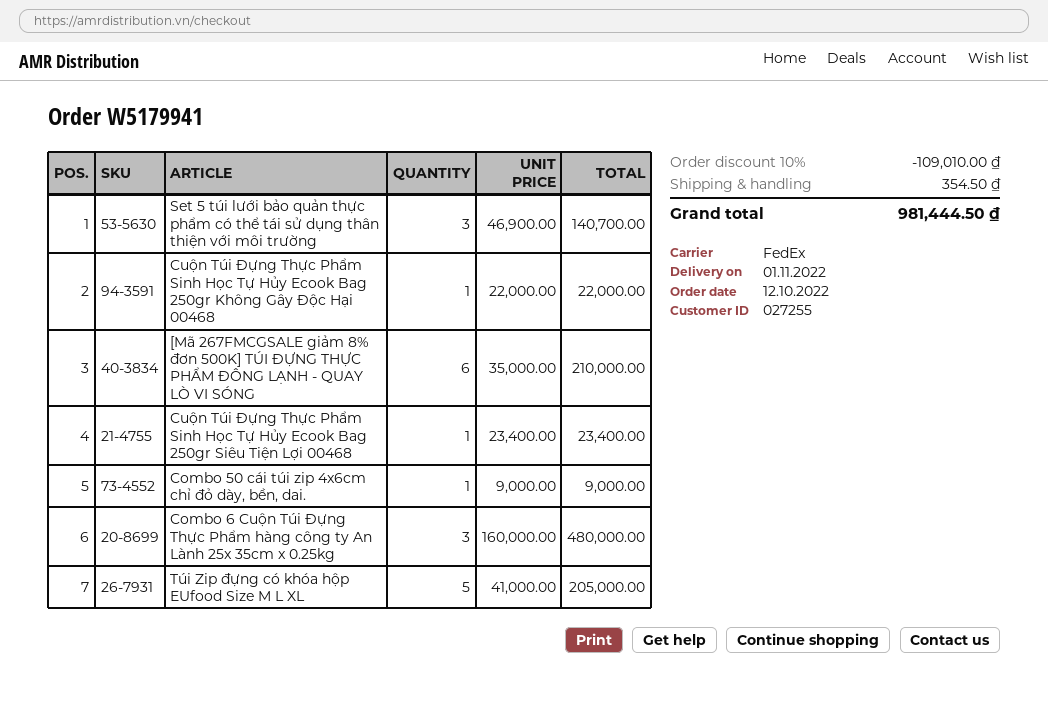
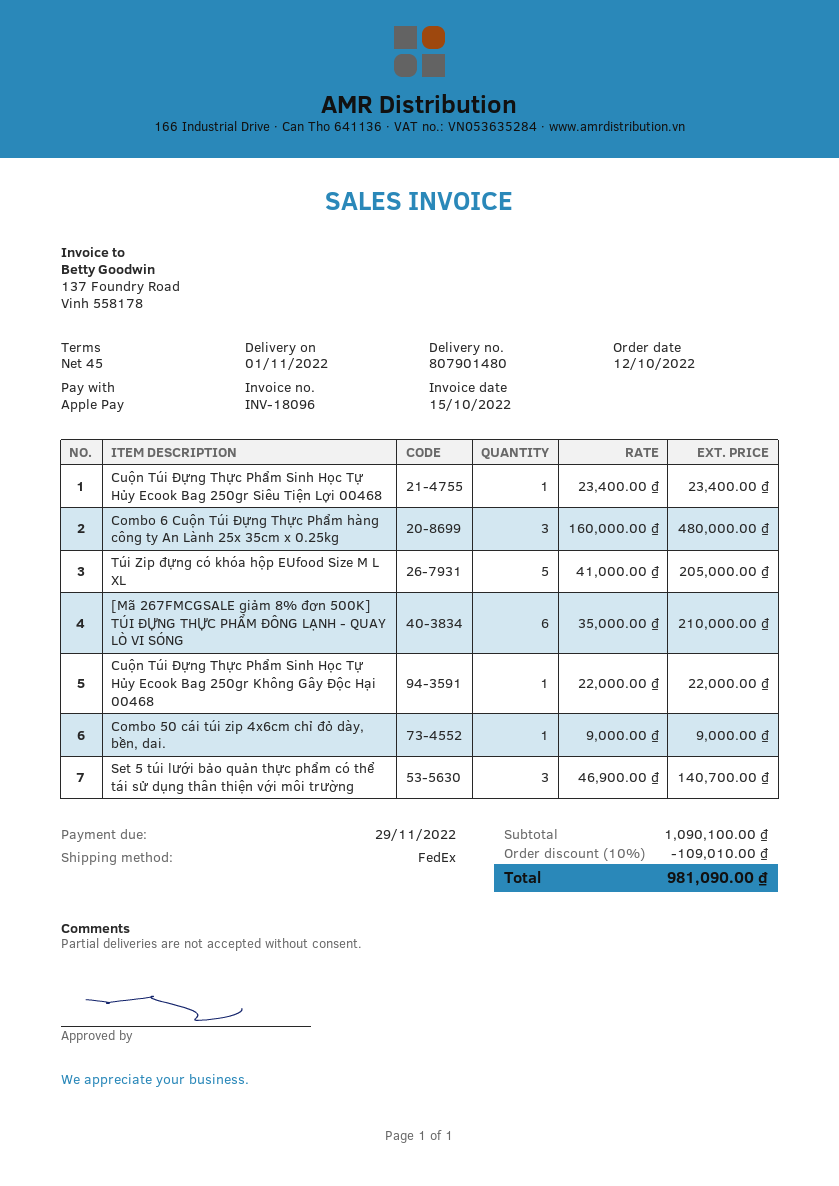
shipping: 354.50 -> none
total: 981444.50 -> 981090.00

